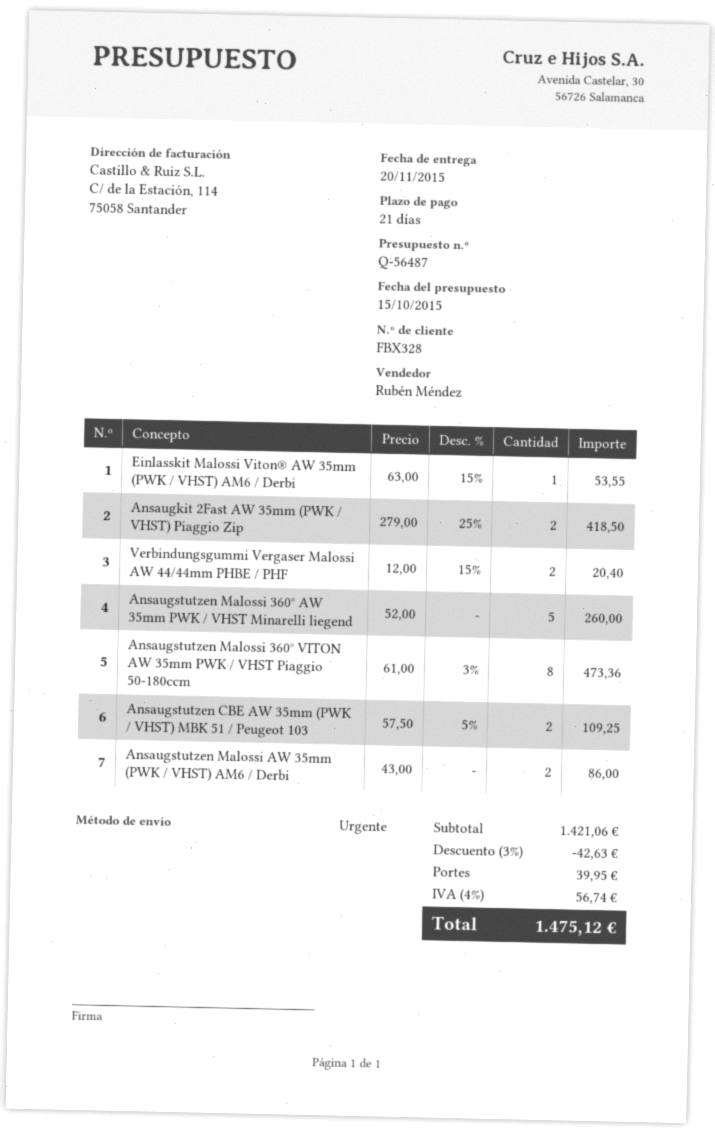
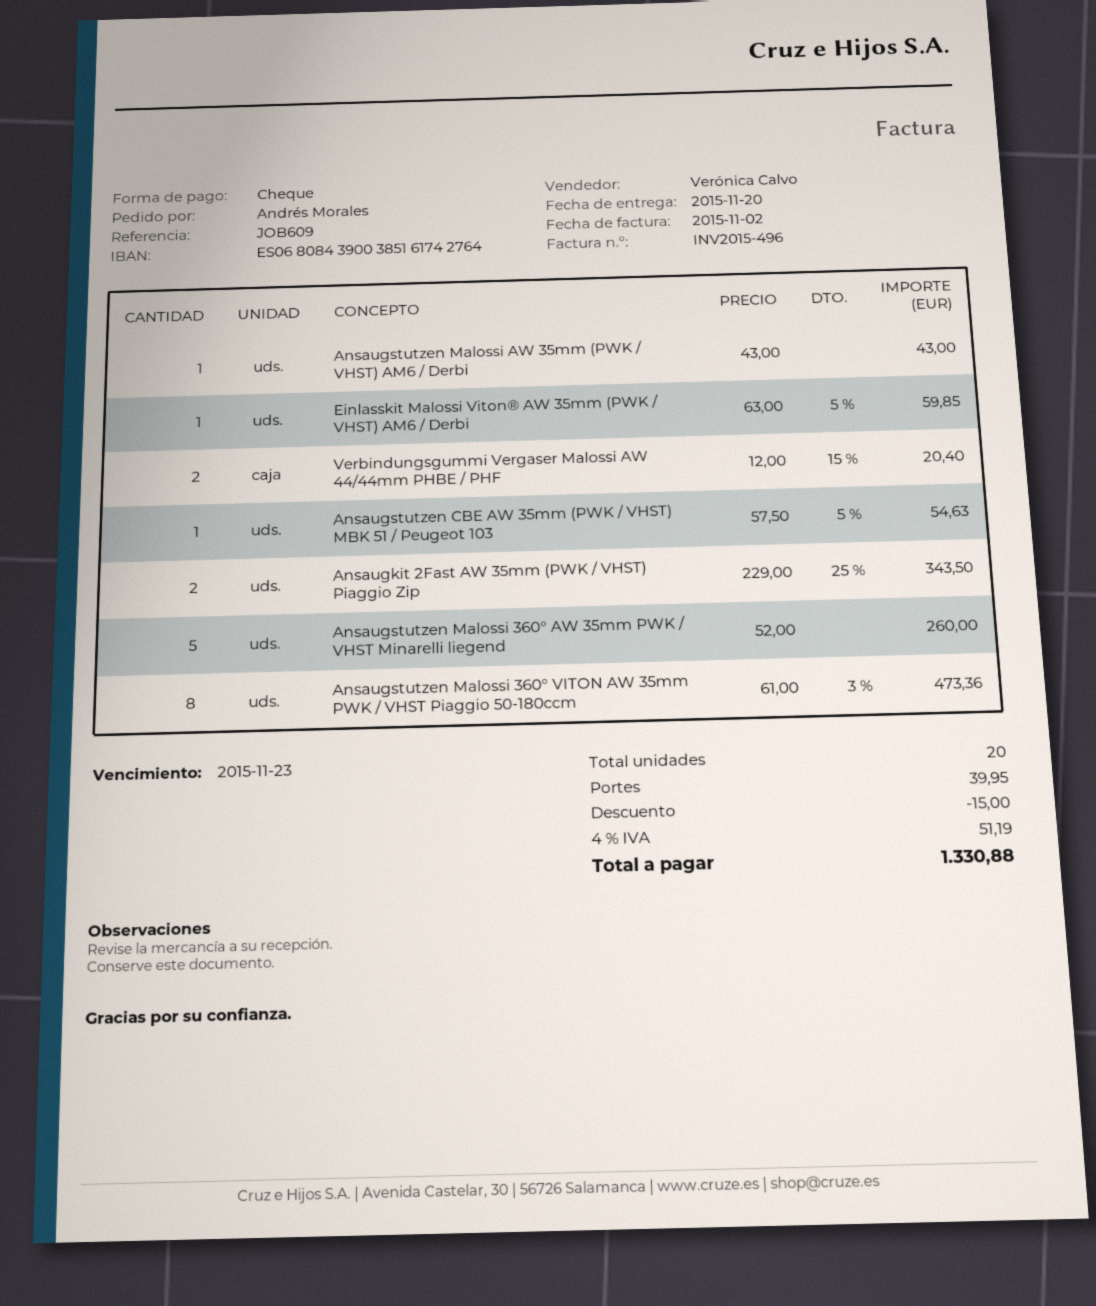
sales rep: Rubén Méndez -> Verónica Calvo
Einlasskit Malossi Viton® AW 35mm (PWK / VHST) AM6 / Derbi: 1 x 63.00 - 15% = 53.55 -> 1 x 63.00 - 5% = 59.85
Ansaugkit 2Fast AW 35mm (PWK / VHST) Piaggio Zip: 2 x 279.00 - 25% = 418.50 -> 2 x 229.00 - 25% = 343.50
Ansaugstutzen CBE AW 35mm (PWK / VHST) MBK 51 / Peugeot 103: 2 x 57.50 - 5% = 109.25 -> 1 x 57.50 - 5% = 54.63
Ansaugstutzen Malossi AW 35mm (PWK / VHST) AM6 / Derbi: 2 x 43.00 = 86.00 -> 1 x 43.00 = 43.00
discount: 42.63 -> 15.00
tax: 4% = 56.74 -> 4% = 51.19
total: 1475.12 -> 1330.88

